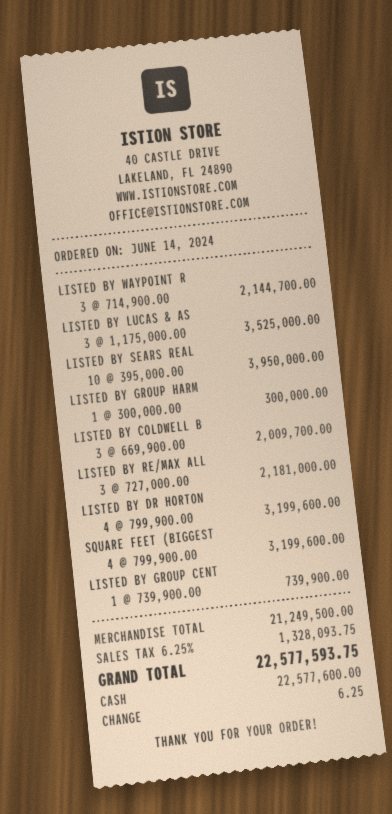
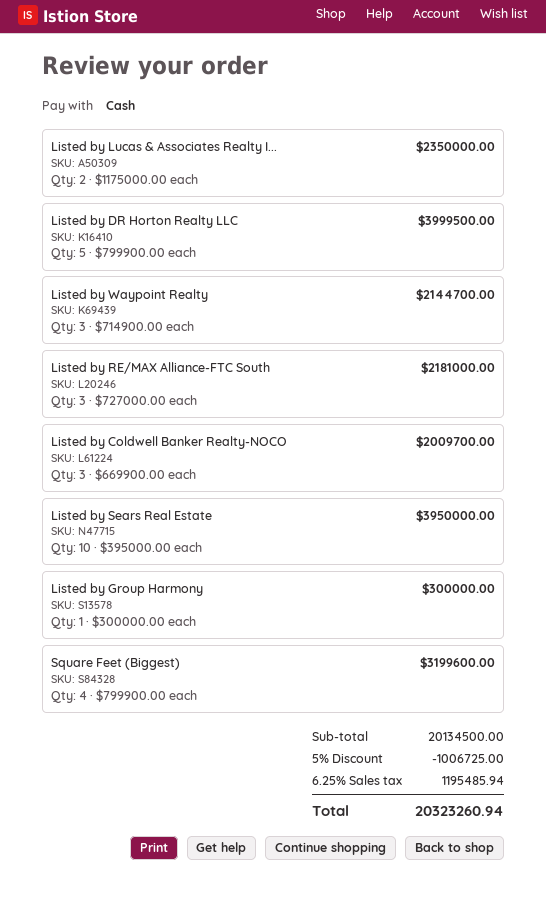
LISTED BY LUCAS & AS: 3 x 1175000.00 = 3525000.00 -> 2 x 1175000.00 = 2350000.00
LISTED BY DR HORTON: 4 x 799900.00 = 3199600.00 -> 5 x 799900.00 = 3999500.00
LISTED BY GROUP CENT: 1 x 739900.00 = 739900.00 -> none
subtotal: 21249500.00 -> 20134500.00
discount: none -> 5% = 1006725.00
tax: 6.25% = 1328093.75 -> 6.25% = 1195485.94
total: 22577593.75 -> 20323260.94

